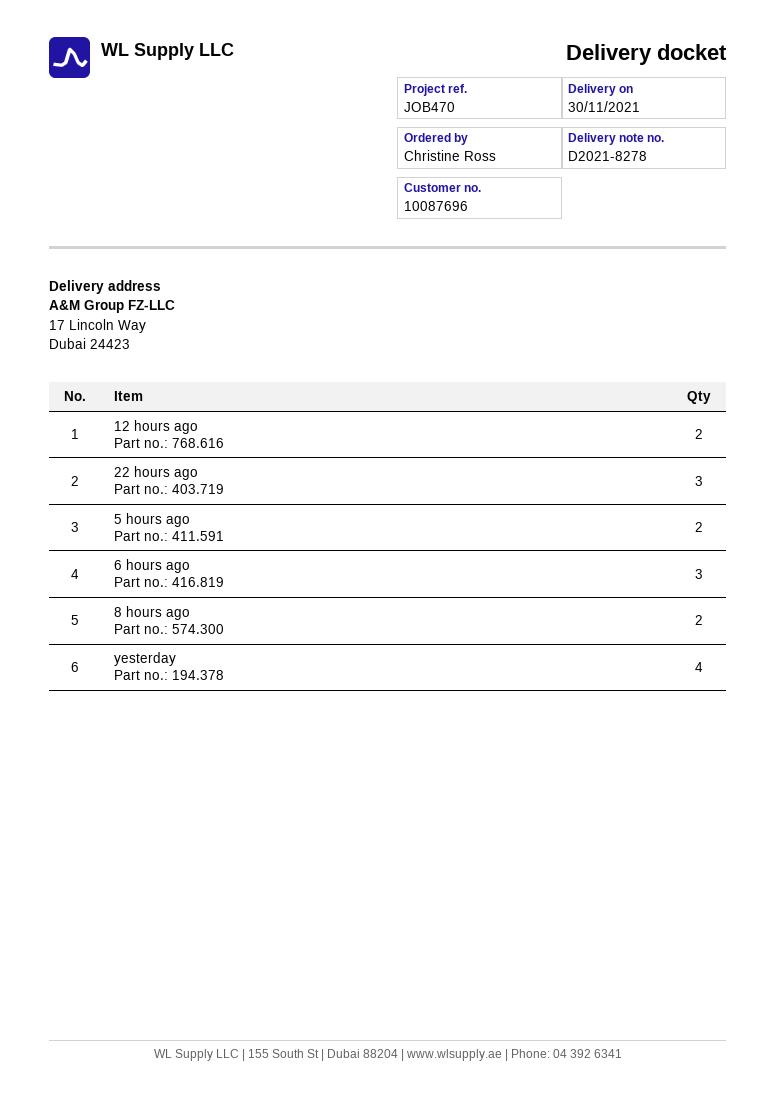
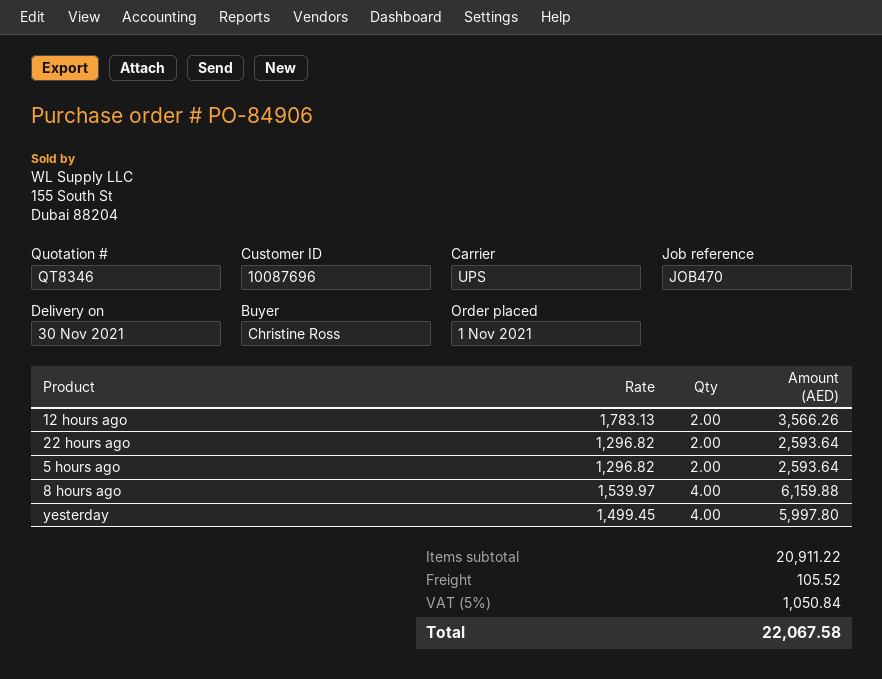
22 hours ago: 3 -> 2
6 hours ago: 3 -> none
8 hours ago: 2 -> 4

